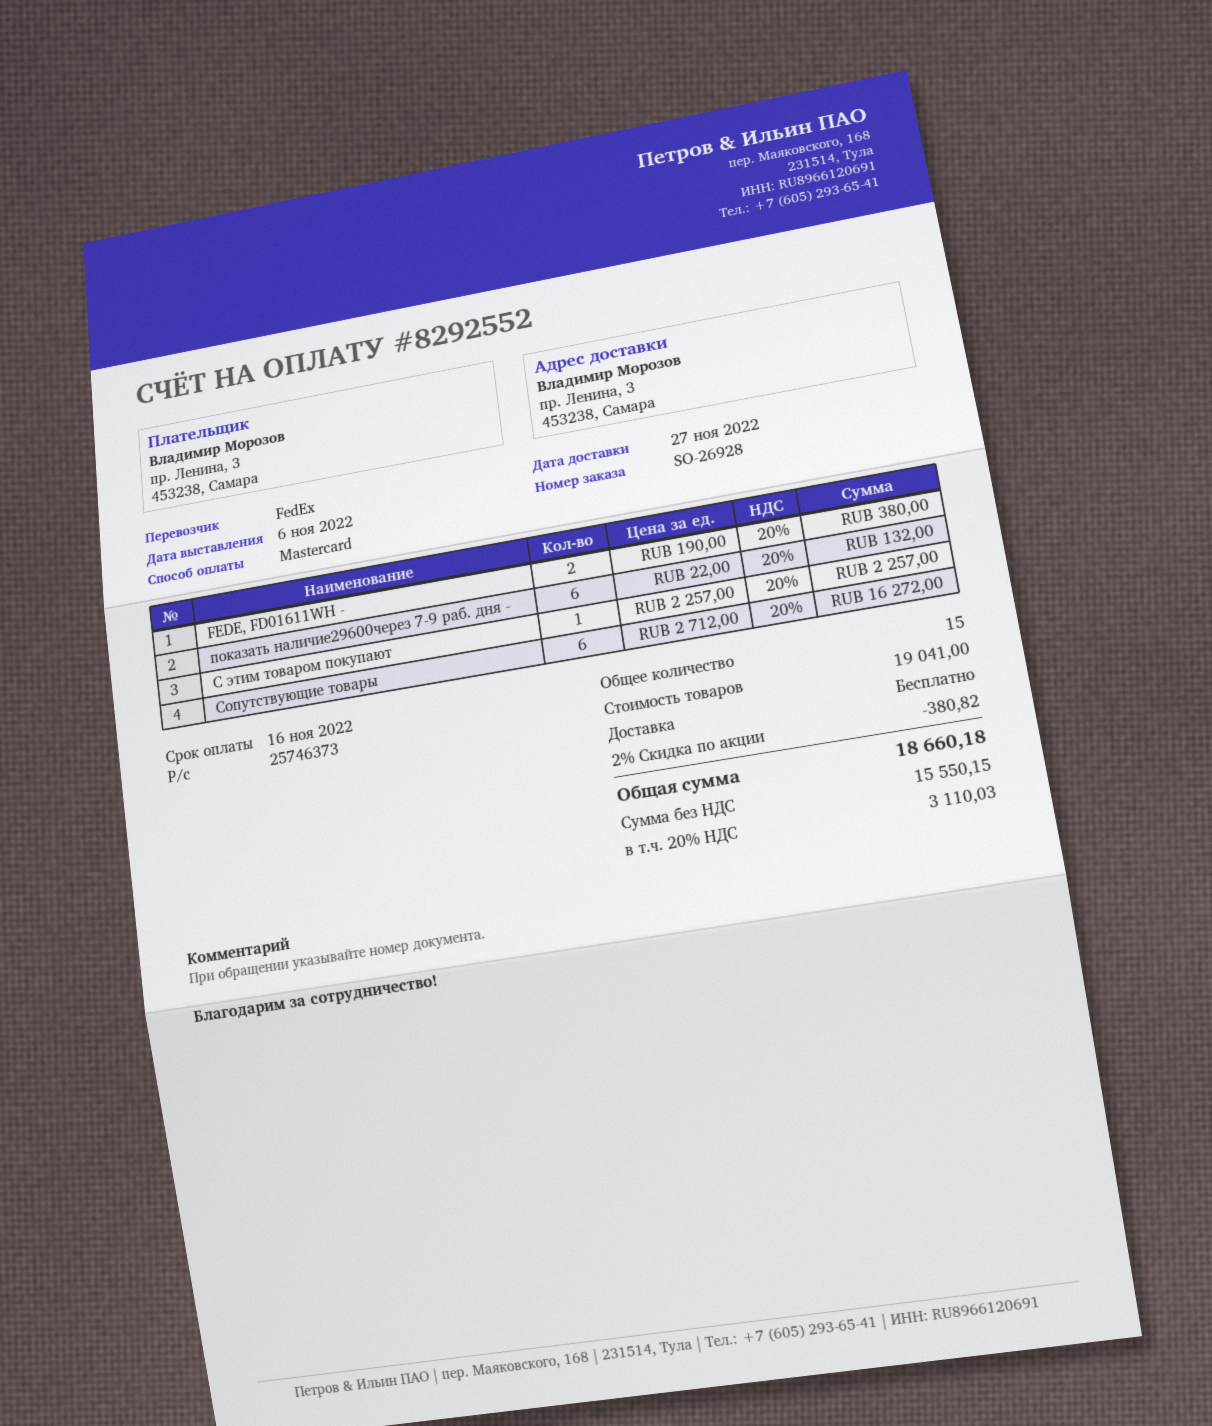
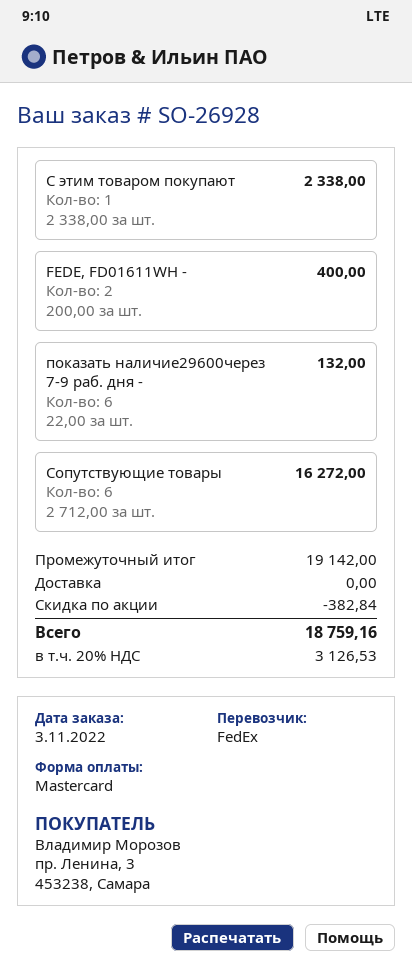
FEDE, FD01611WH -: 2 x 190.00 = 380.00 -> 2 x 200.00 = 400.00
С этим товаром покупают: 1 x 2257.00 = 2257.00 -> 1 x 2338.00 = 2338.00
subtotal: 19041.00 -> 19142.00
discount: 380.82 -> 382.84
tax: 20% = 3110.03 -> 20% = 3126.53
total: 18660.18 -> 18759.16

